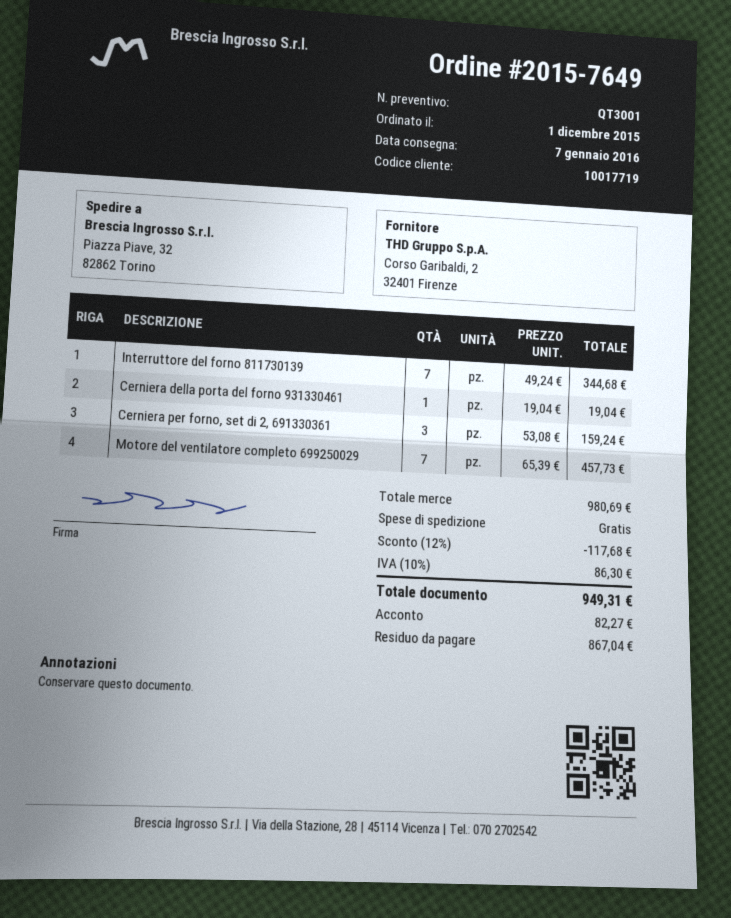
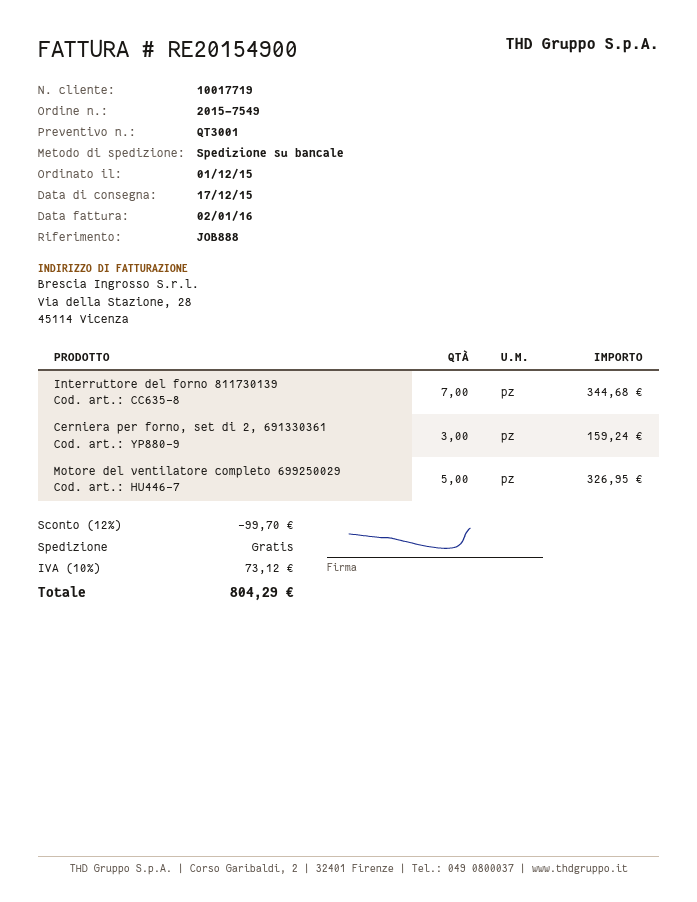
order number: 2015-7649 -> 2015-7549
delivery date: 2016-01-07 -> 2015-12-17
Cerniera della porta del forno 931330461: 1 for 19.04 -> none
Motore del ventilatore completo 699250029: 7 for 457.73 -> 5 for 326.95
discount: 12% = 117.68 -> 12% = 99.70
tax: 10% = 86.30 -> 10% = 73.12
total: 949.31 -> 804.29

